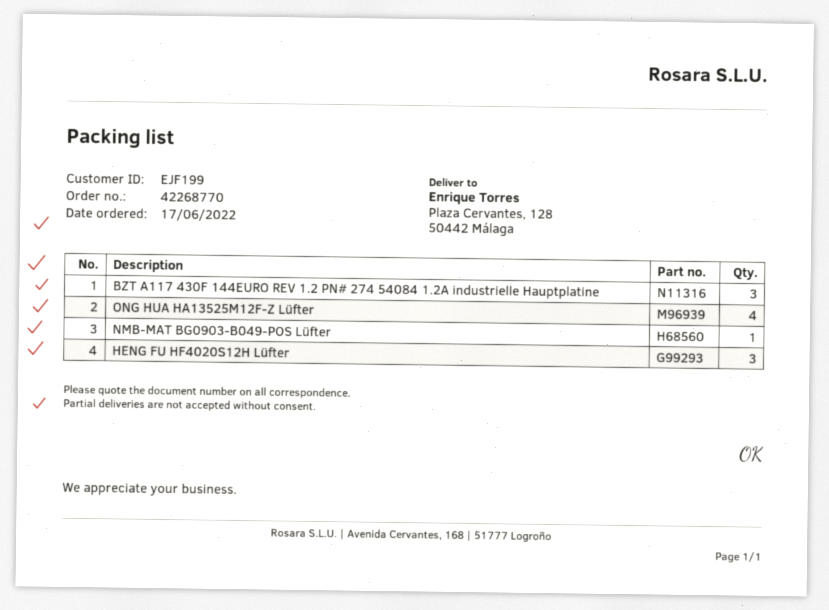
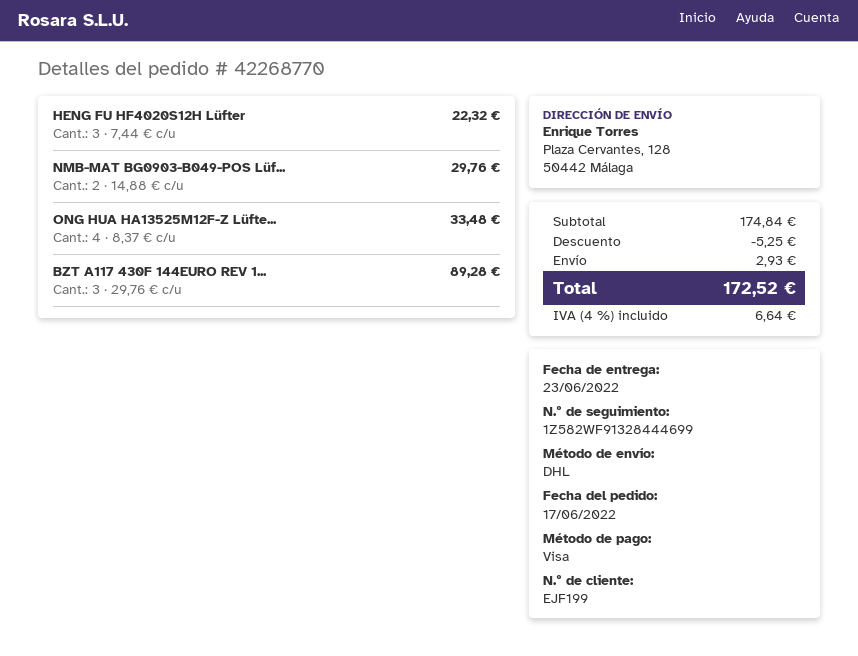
NMB-MAT BG0903-B049-POS Lüfter: 1 -> 2

